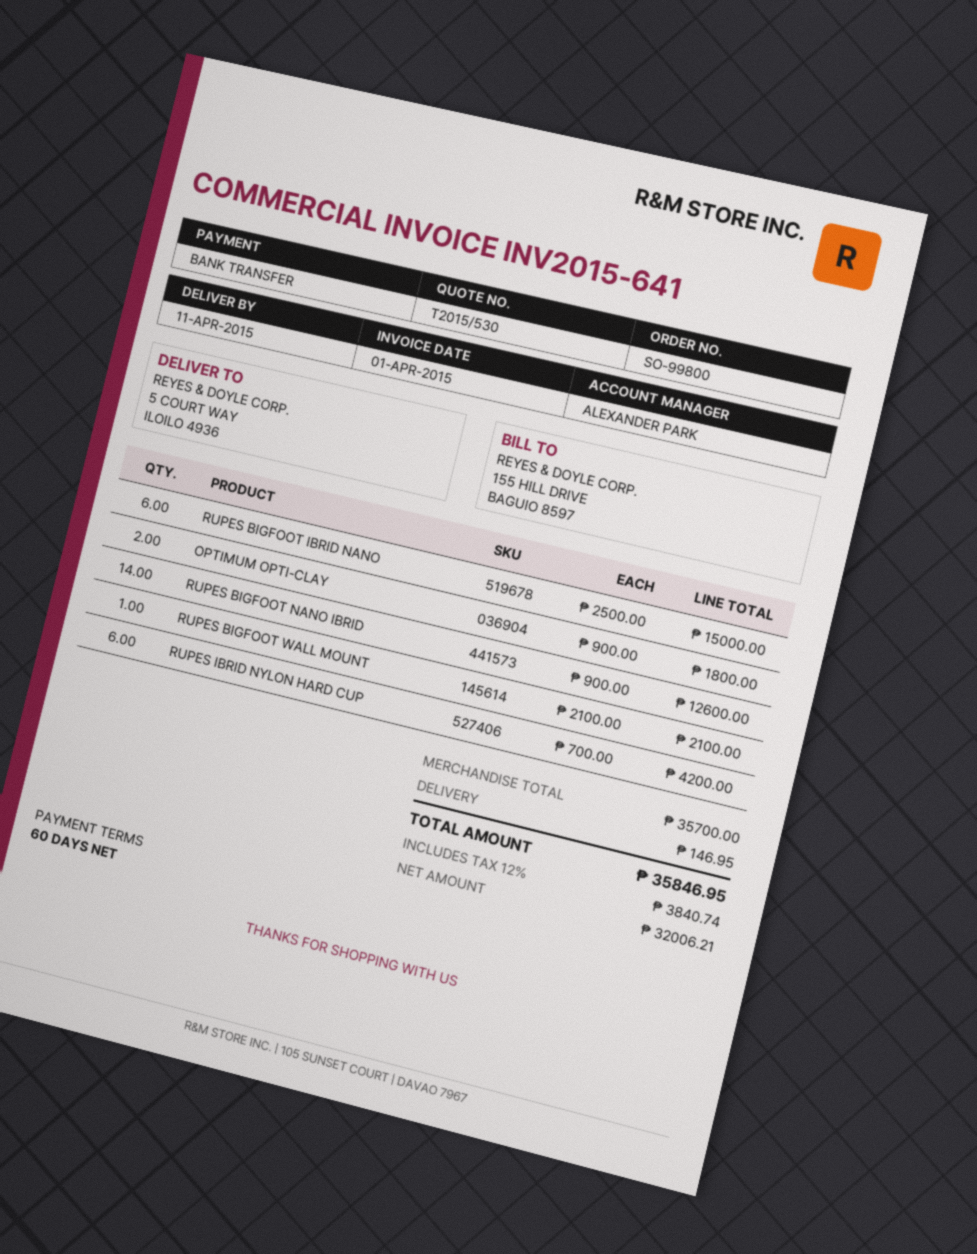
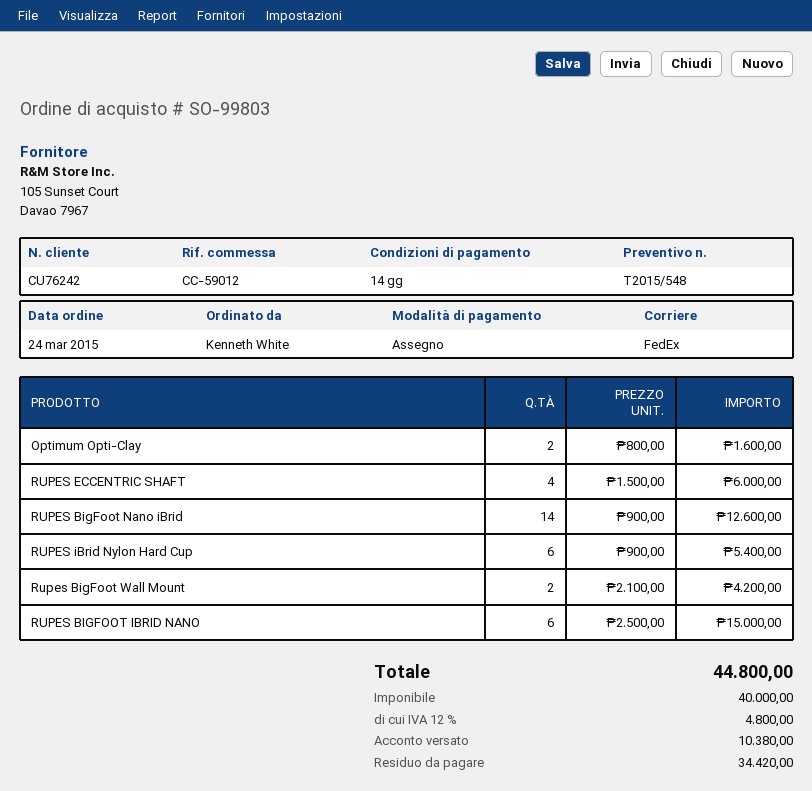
quote number: T2015/530 -> T2015/548
order number: SO-99800 -> SO-99803
payment terms: 60 days -> 14 days
payment method: bank transfer -> cheque
OPTIMUM OPTI-CLAY: 2 x 900.00 = 1800.00 -> 2 x 800.00 = 1600.00
RUPES BIGFOOT WALL MOUNT: 1 x 2100.00 = 2100.00 -> 2 x 2100.00 = 4200.00
RUPES IBRID NYLON HARD CUP: 6 x 700.00 = 4200.00 -> 6 x 900.00 = 5400.00
RUPES ECCENTRIC SHAFT: none -> 4 x 1500.00 = 6000.00
shipping: 146.95 -> none
net: 32006.21 -> 40000.00
tax: 12% = 3840.74 -> 12% = 4800.00
total: 35846.95 -> 44800.00

